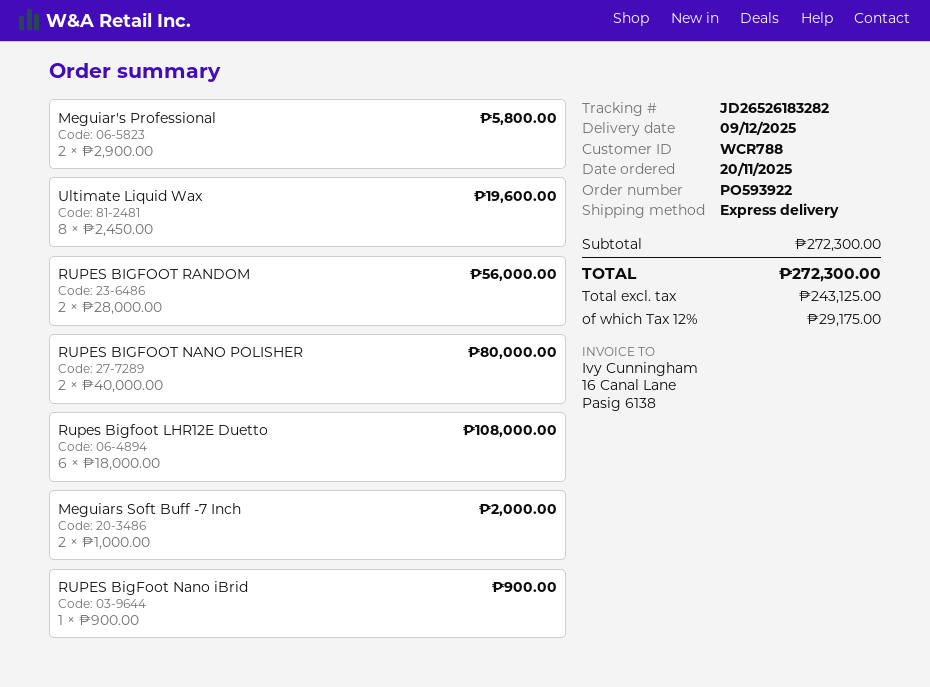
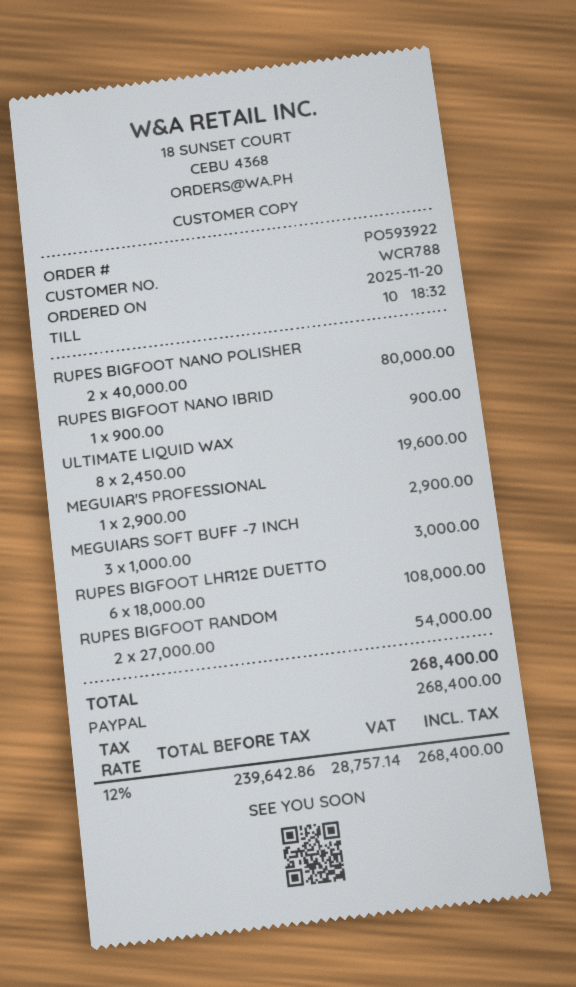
Meguiar's Professional: 2 x 2900.00 = 5800.00 -> 1 x 2900.00 = 2900.00
RUPES BIGFOOT RANDOM: 2 x 28000.00 = 56000.00 -> 2 x 27000.00 = 54000.00
Meguiars Soft Buff -7 Inch: 2 x 1000.00 = 2000.00 -> 3 x 1000.00 = 3000.00
net: 243125.00 -> 239642.86
tax: 12% = 29175.00 -> 12% = 28757.14
total: 272300.00 -> 268400.00

